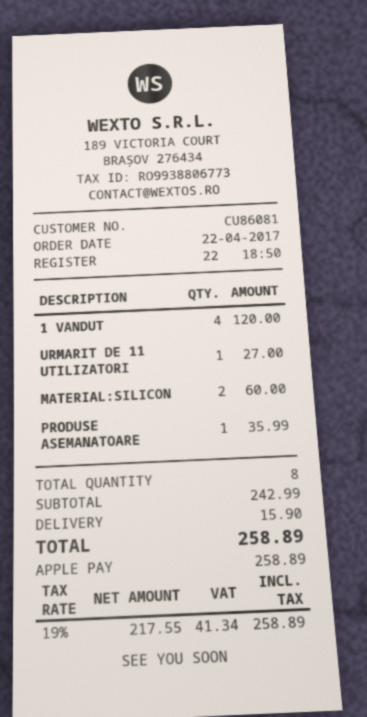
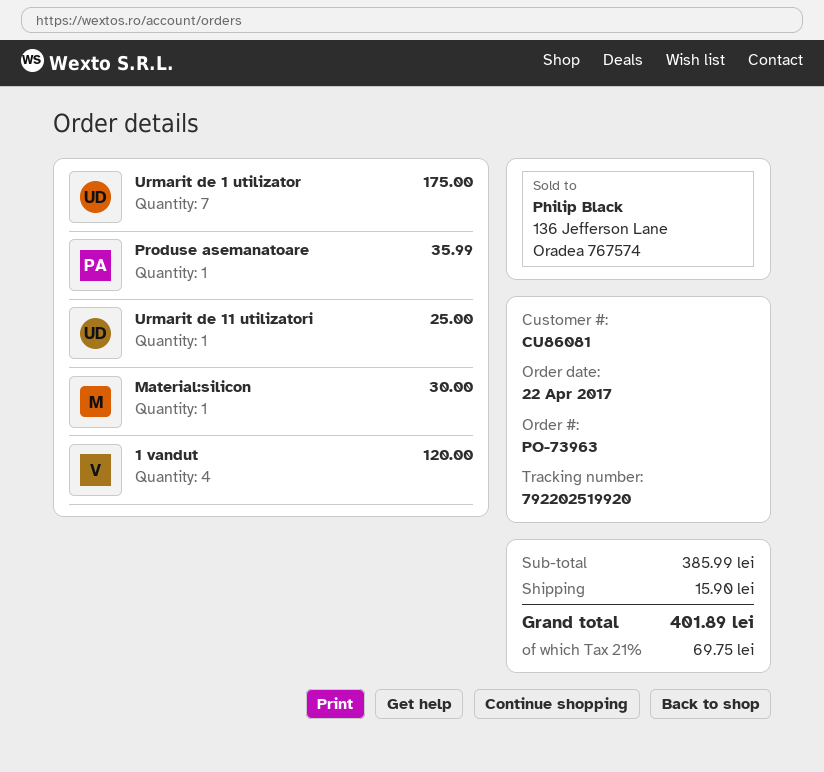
URMARIT DE 11 UTILIZATORI: 1 for 27.00 -> 1 for 25.00
MATERIAL:SILICON: 2 for 60.00 -> 1 for 30.00
Urmarit de 1 utilizator: none -> 7 for 175.00
subtotal: 242.99 -> 385.99
tax: 19% = 41.34 -> 21% = 69.75
total: 258.89 -> 401.89

